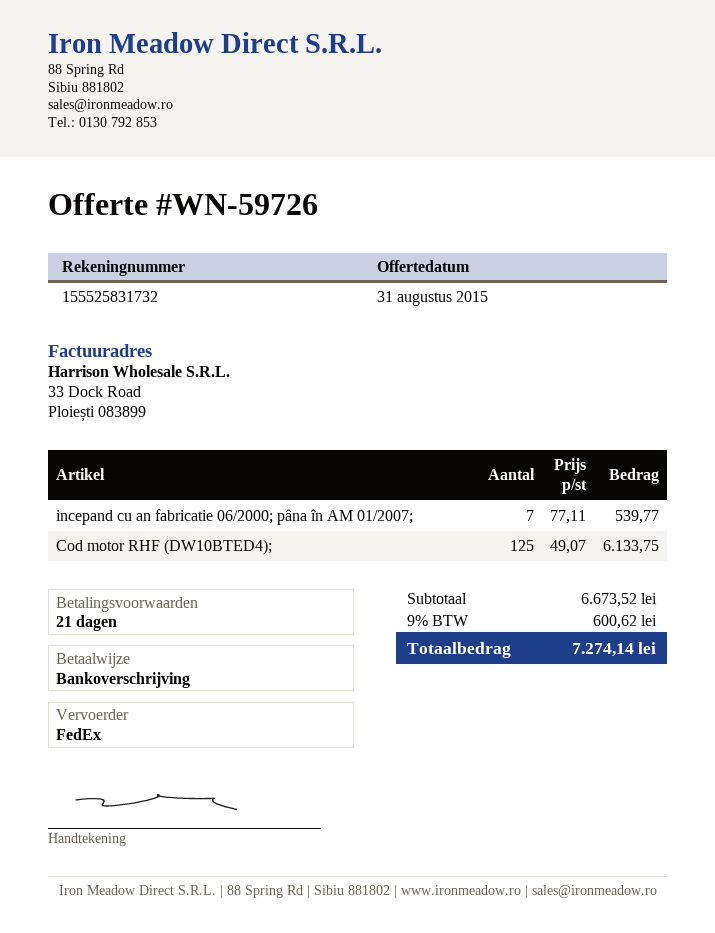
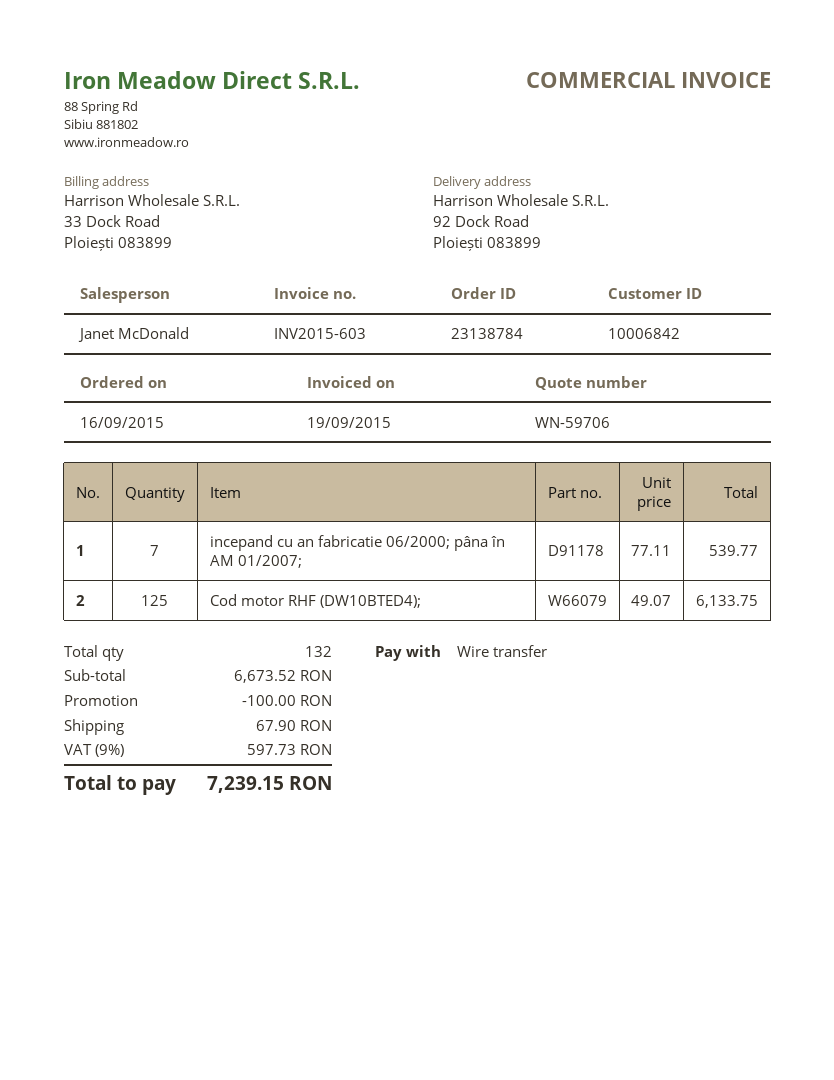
quote number: WN-59726 -> WN-59706
discount: none -> 100.00
shipping: none -> 67.90
tax: 9% = 600.62 -> 9% = 597.73
total: 7274.14 -> 7239.15

